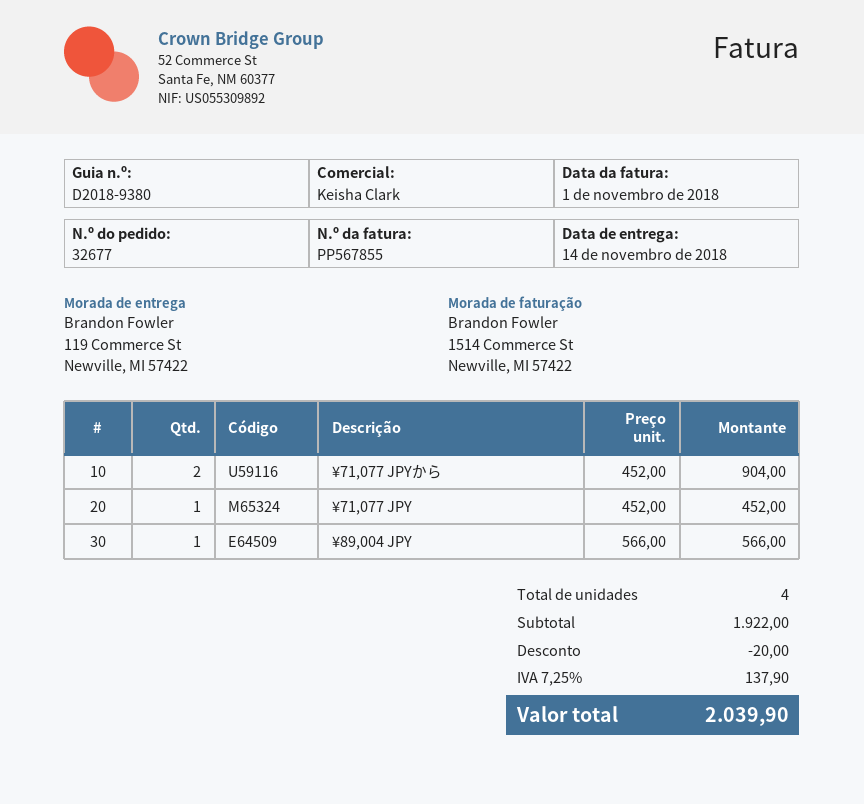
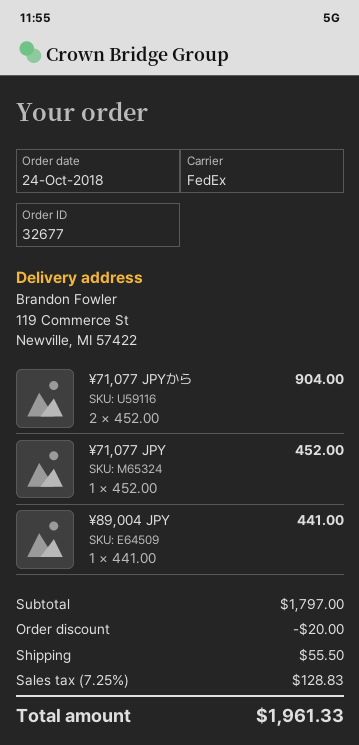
¥89,004 JPY: 1 x 566.00 = 566.00 -> 1 x 441.00 = 441.00
subtotal: 1922.00 -> 1797.00
shipping: none -> 55.50
tax: 7.25% = 137.90 -> 7.25% = 128.83
total: 2039.90 -> 1961.33

